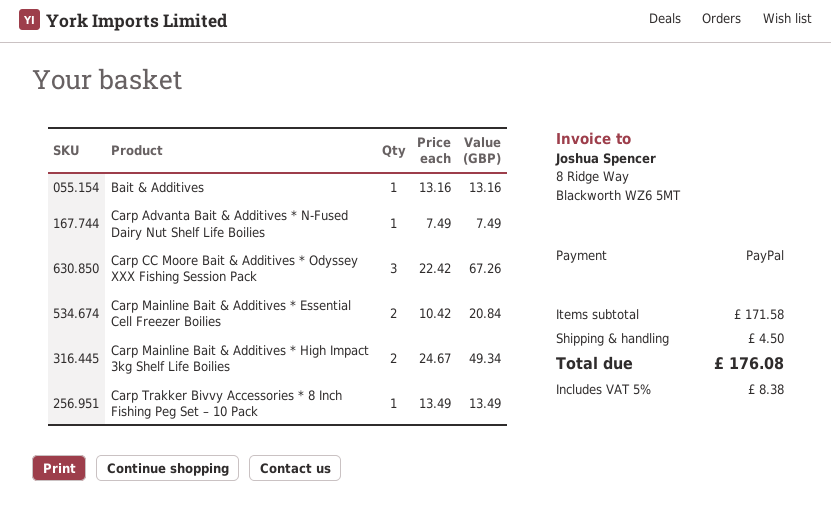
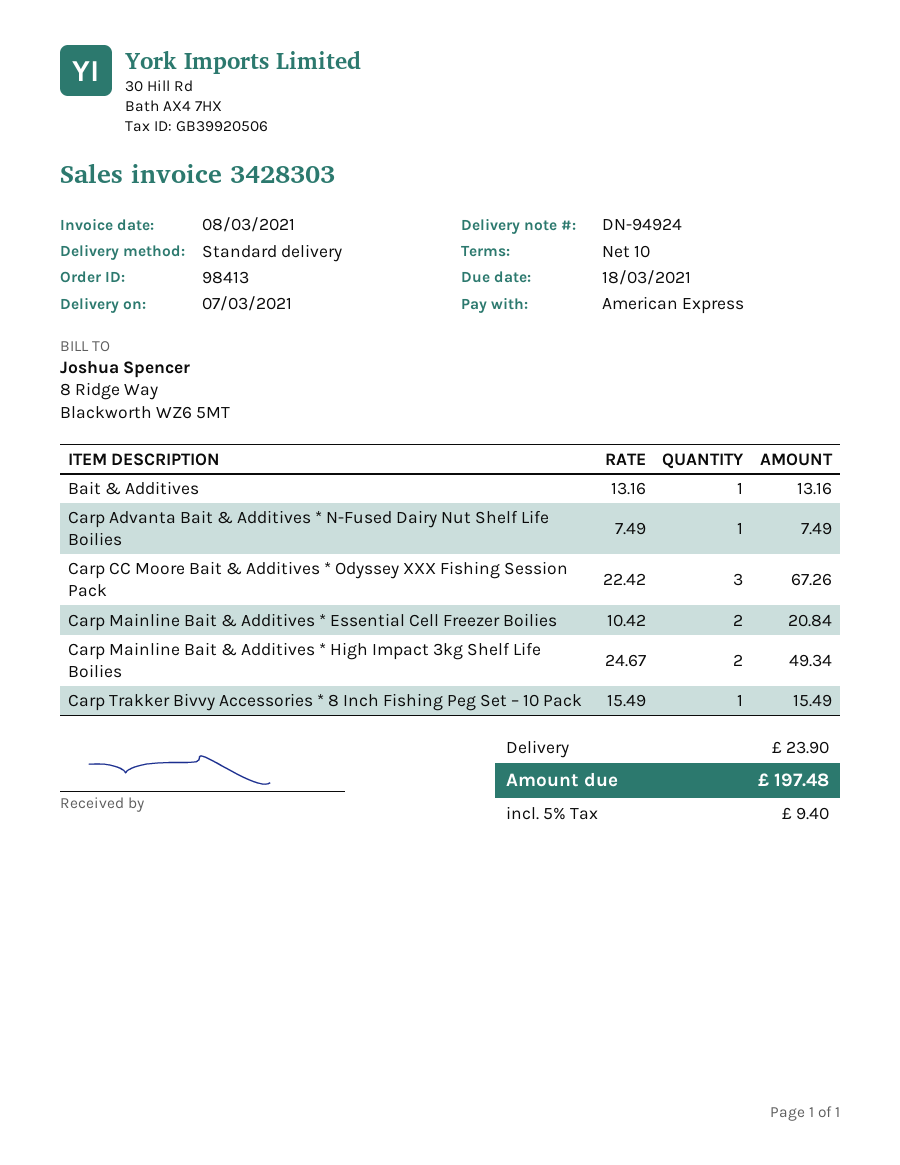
payment method: PayPal -> American Express
Carp Trakker Bivvy Accessories * 8 Inch Fishing Peg Set – 10 Pack: 1 x 13.49 = 13.49 -> 1 x 15.49 = 15.49
shipping: 4.50 -> 23.90
tax: 5% = 8.38 -> 5% = 9.40
total: 176.08 -> 197.48

